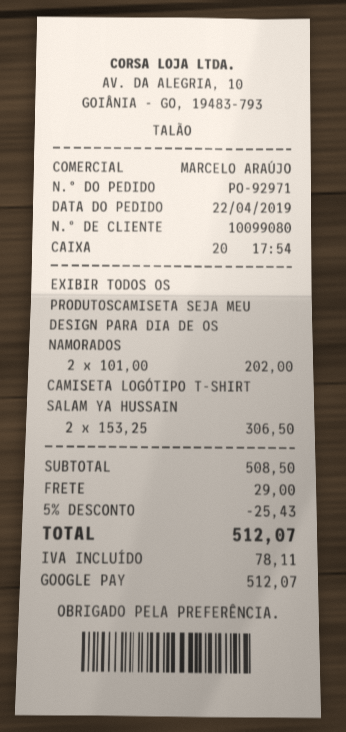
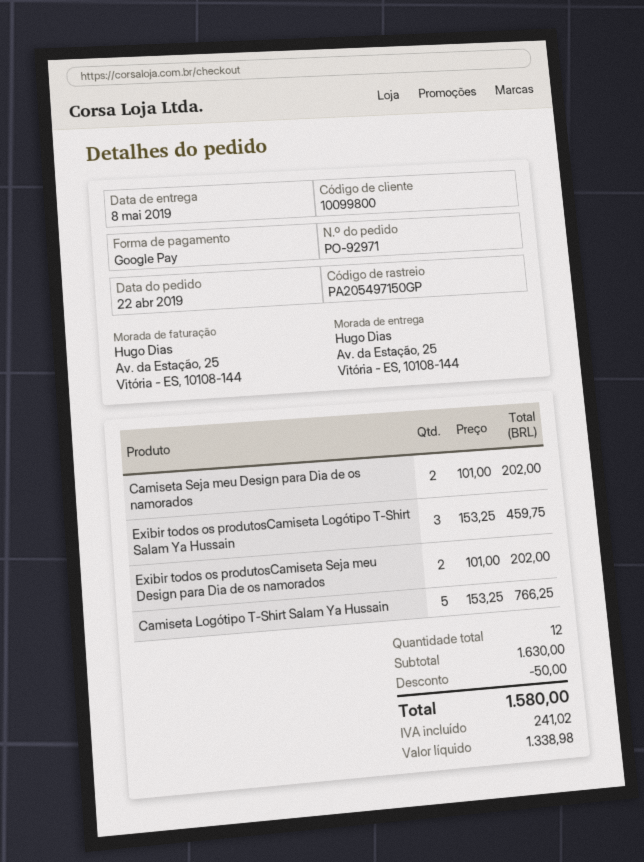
customer number: 10099080 -> 10099800
CAMISETA LOGÓTIPO T-SHIRT SALAM YA HUSSAIN: 2 x 153.25 = 306.50 -> 5 x 153.25 = 766.25
Camiseta Seja meu Design para Dia de os namorados: none -> 2 x 101.00 = 202.00
Exibir todos os produtosCamiseta Logótipo T-Shirt Salam Ya Hussain: none -> 3 x 153.25 = 459.75
subtotal: 508.50 -> 1630.00
discount: 25.43 -> 50.00
shipping: 29.00 -> none
tax: 78.11 -> 241.02
total: 512.07 -> 1580.00

